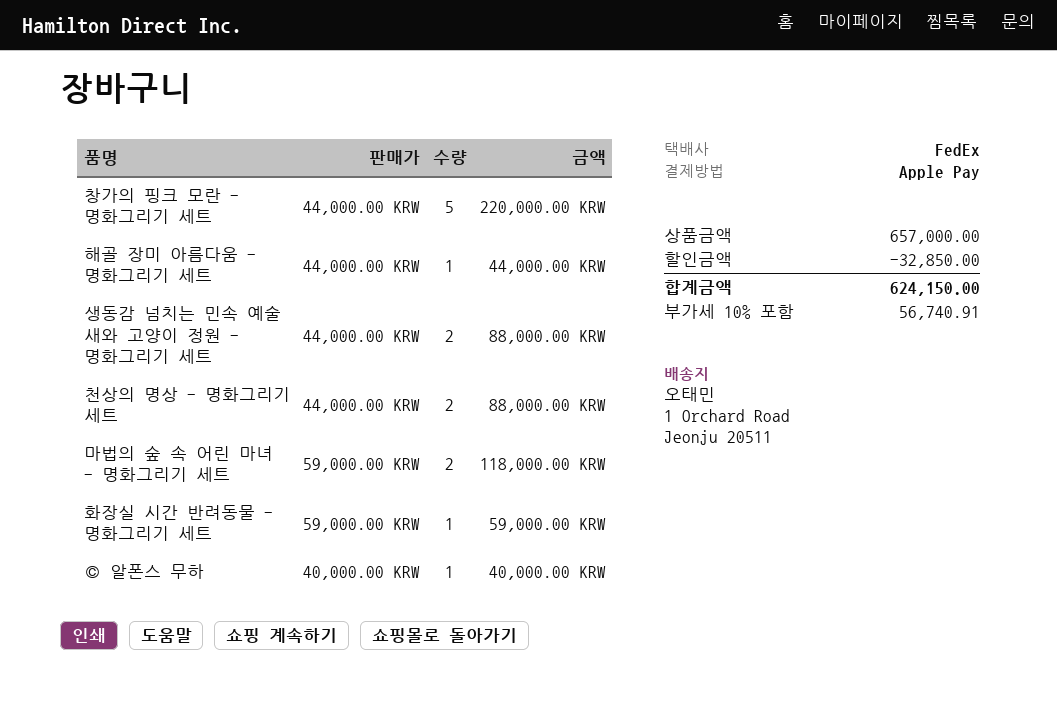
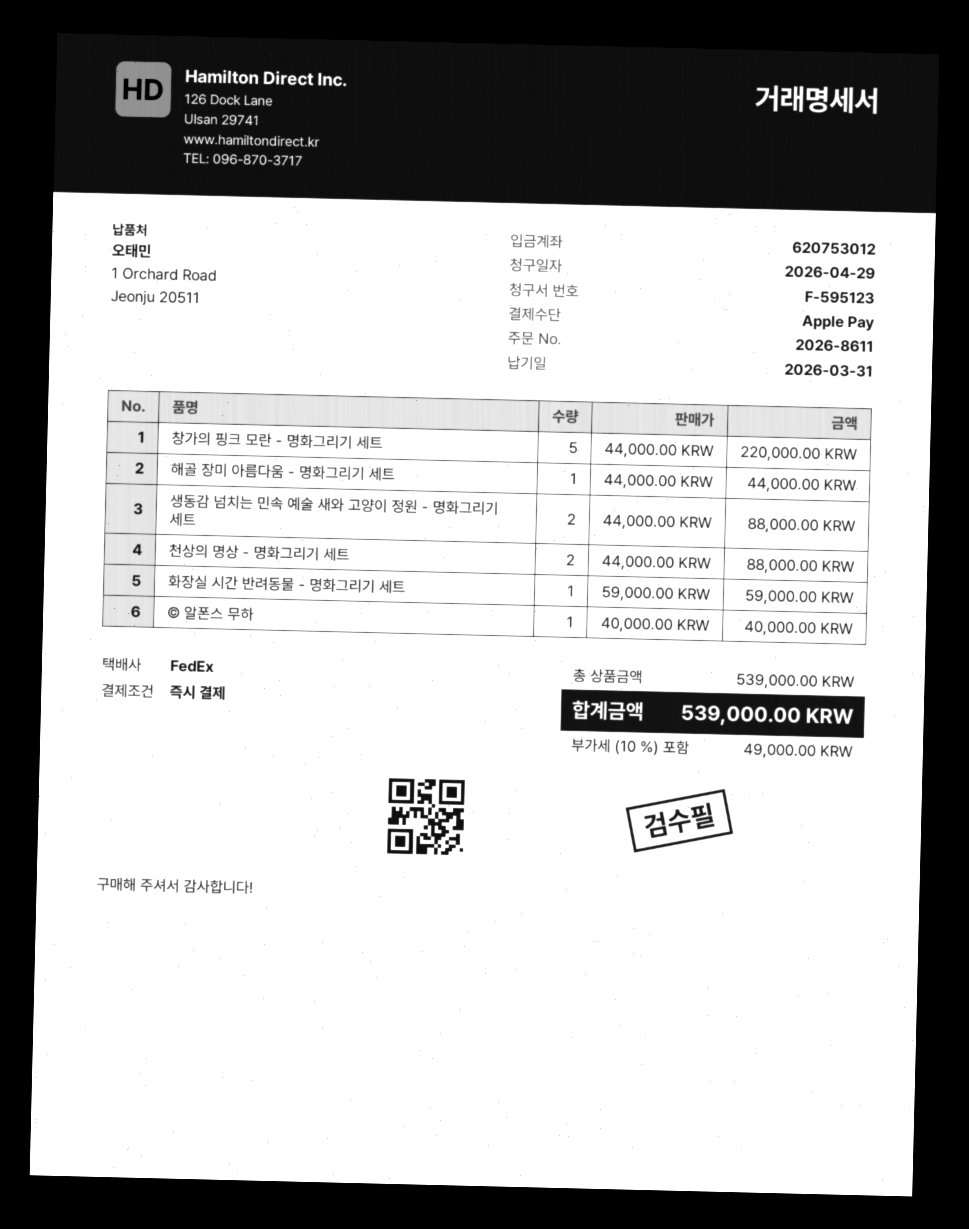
마법의 숲 속 어린 마녀 - 명화그리기 세트: 2 x 59000.00 = 118000.00 -> none
subtotal: 657000.00 -> 539000.00
discount: 32850.00 -> none
tax: 10% = 56740.91 -> 10% = 49000.00
total: 624150.00 -> 539000.00

